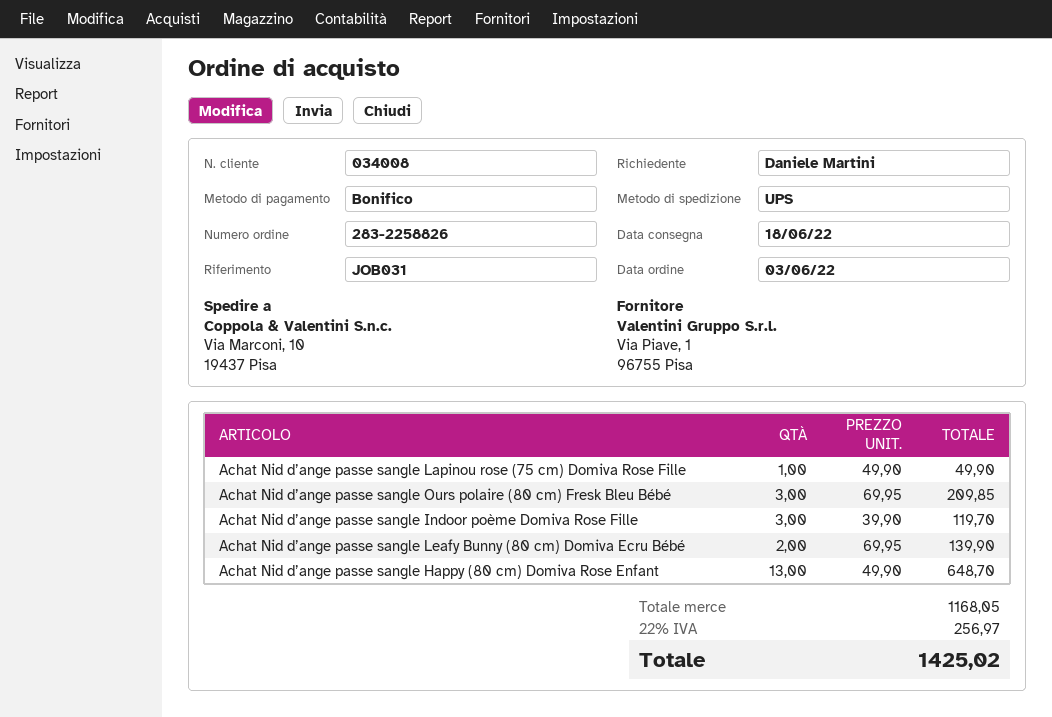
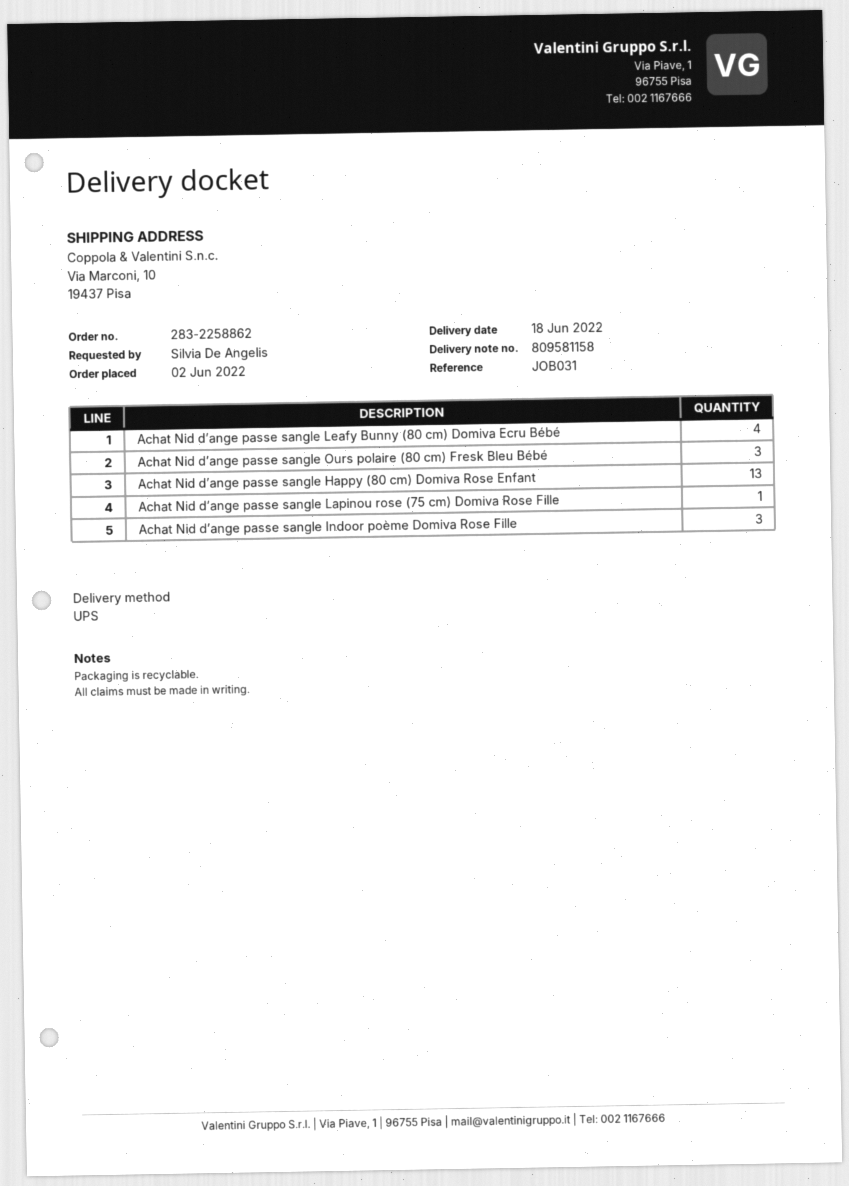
order number: 283-2258826 -> 283-2258862
order date: 2022-06-03 -> 2022-06-02
ordered by: Daniele Martini -> Silvia De Angelis
Achat Nid d’ange passe sangle Leafy Bunny (80 cm) Domiva Ecru Bébé: 2 -> 4

